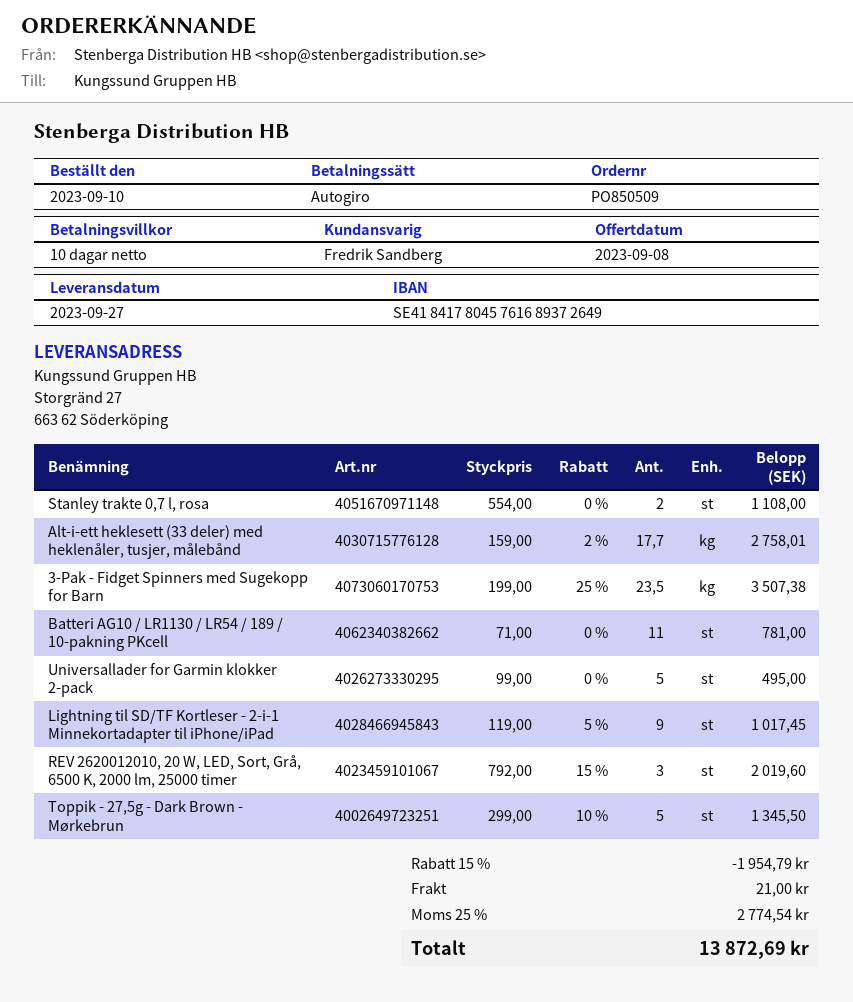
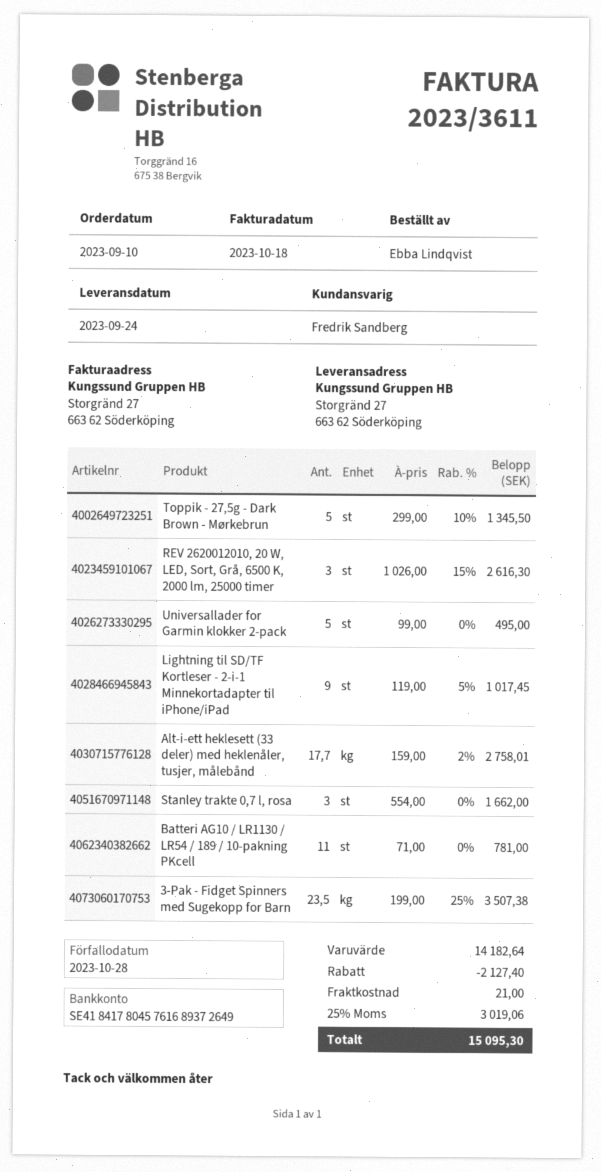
delivery date: 2023-09-27 -> 2023-09-24
Stanley trakte 0,7 l, rosa: 2 x 554.00 = 1108.00 -> 3 x 554.00 = 1662.00
REV 2620012010, 20 W, LED, Sort, Grå, 6500 K, 2000 lm, 25000 timer: 3 x 792.00 - 15% = 2019.60 -> 3 x 1026.00 - 15% = 2616.30
discount: 1954.79 -> 2127.40
tax: 25% = 2774.54 -> 25% = 3019.06
total: 13872.69 -> 15095.30

